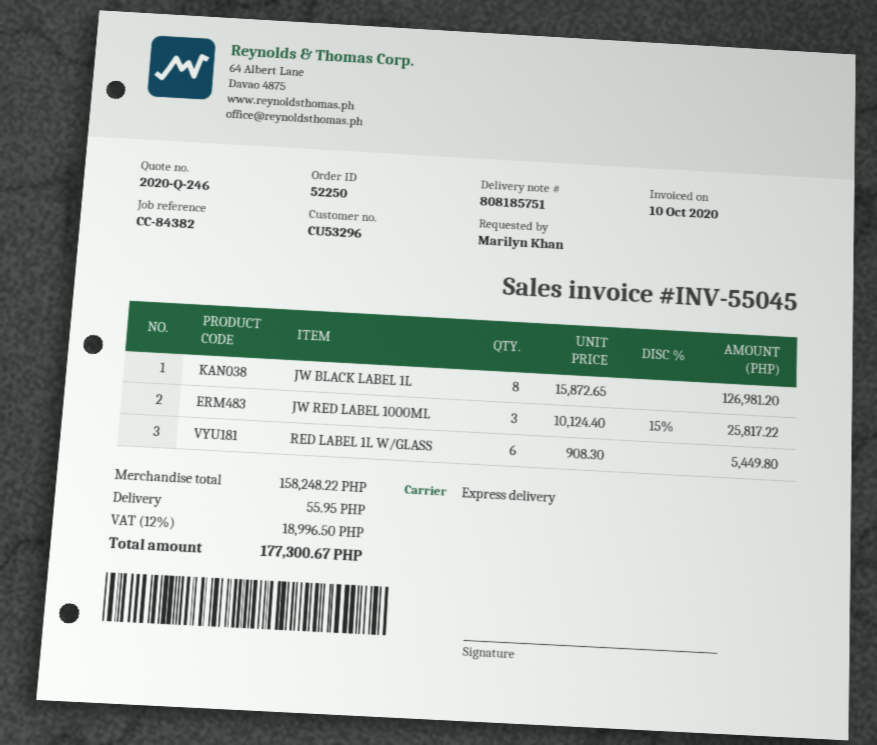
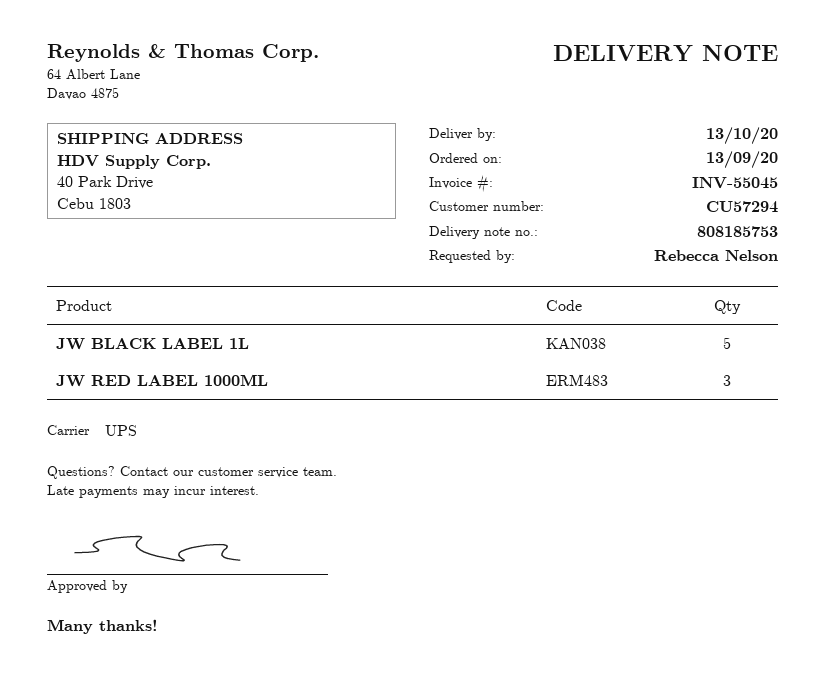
delivery note number: 808185751 -> 808185753
customer number: CU53296 -> CU57294
ordered by: Marilyn Khan -> Rebecca Nelson
shipping method: express -> UPS
JW BLACK LABEL 1L: 8 -> 5
RED LABEL 1L W/GLASS: 6 -> none

